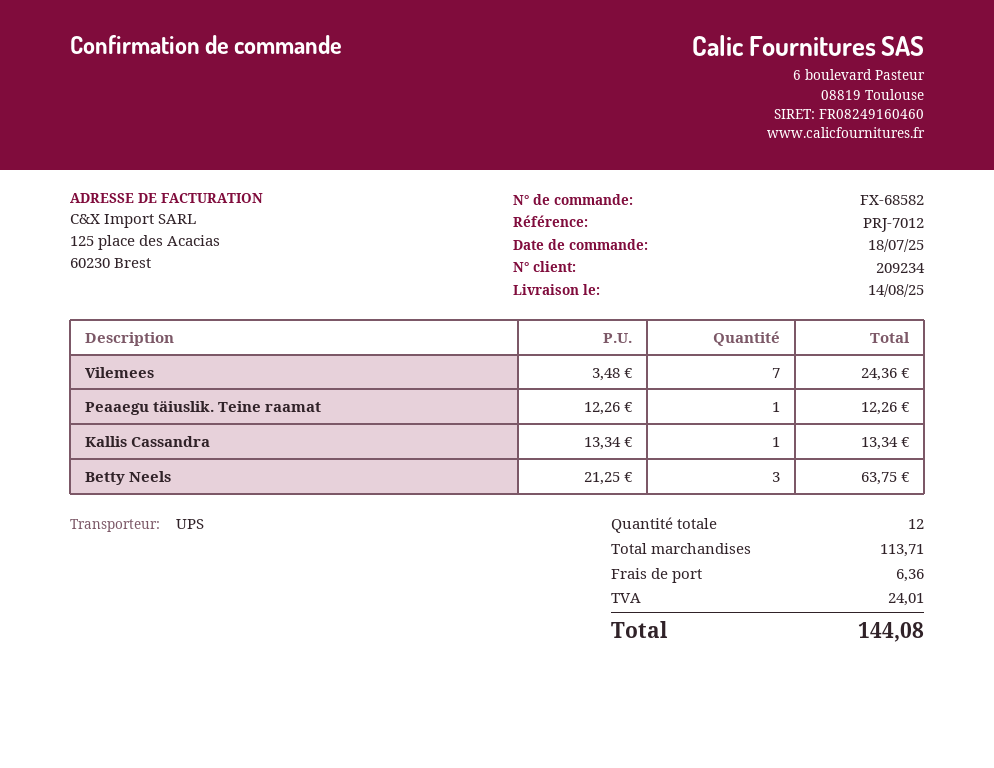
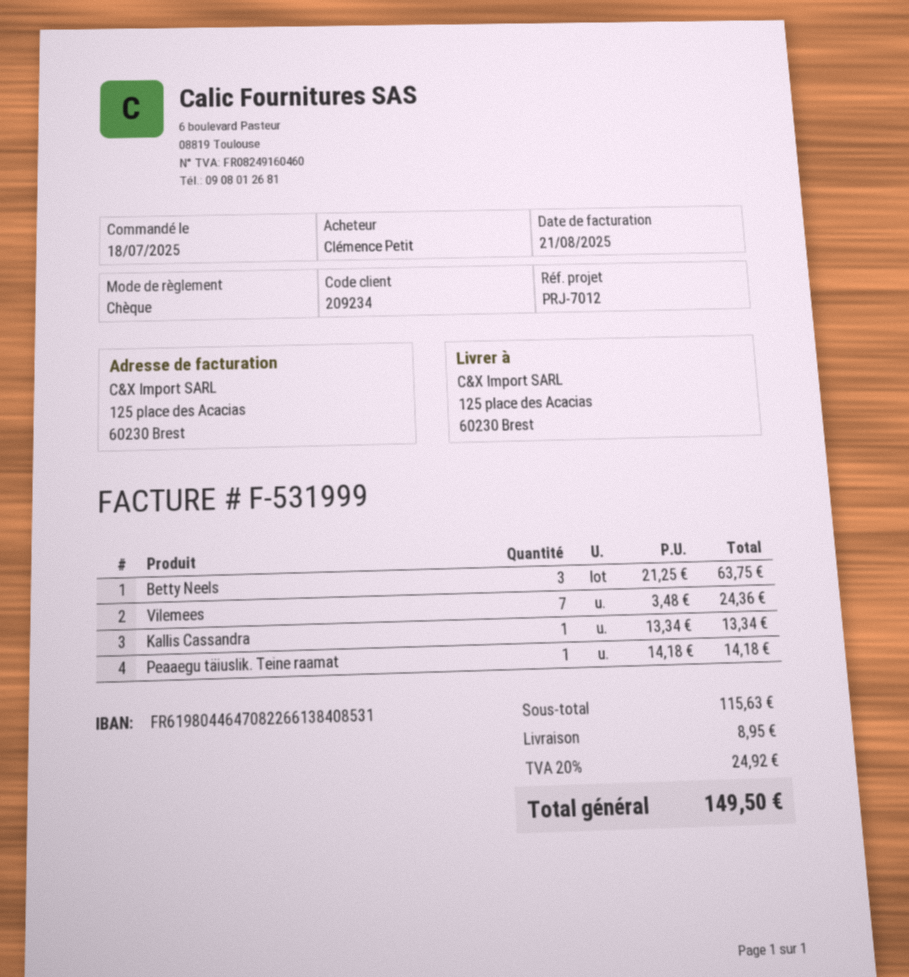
Peaaegu täiuslik. Teine raamat: 1 x 12.26 = 12.26 -> 1 x 14.18 = 14.18
subtotal: 113.71 -> 115.63
shipping: 6.36 -> 8.95
tax: 24.01 -> 24.92
total: 144.08 -> 149.50

